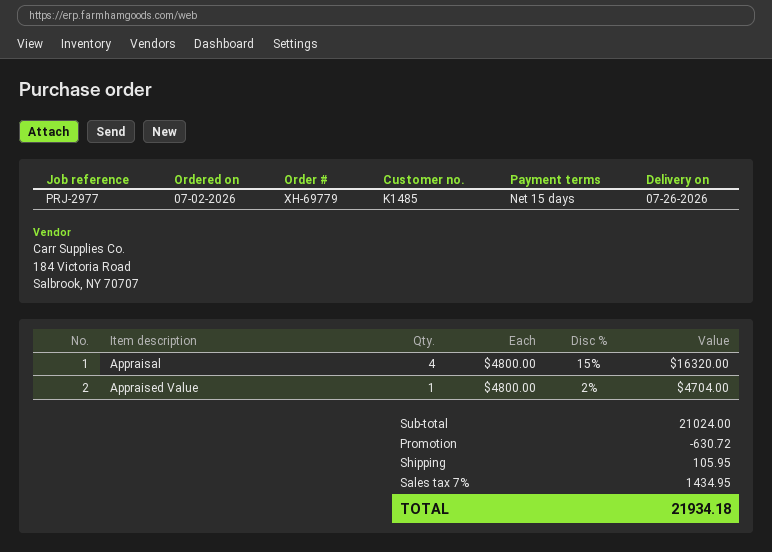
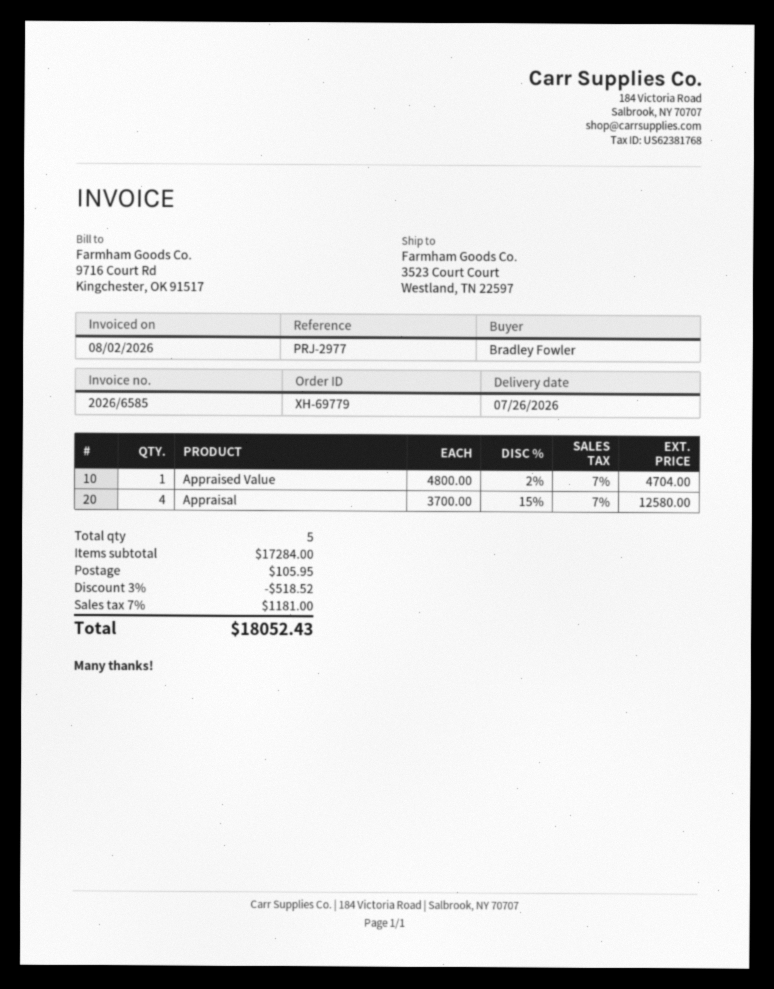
Appraisal: 4 x 4800.00 - 15% = 16320.00 -> 4 x 3700.00 - 15% = 12580.00
subtotal: 21024.00 -> 17284.00
discount: 630.72 -> 518.52
tax: 7% = 1434.95 -> 7% = 1181.00
total: 21934.18 -> 18052.43

